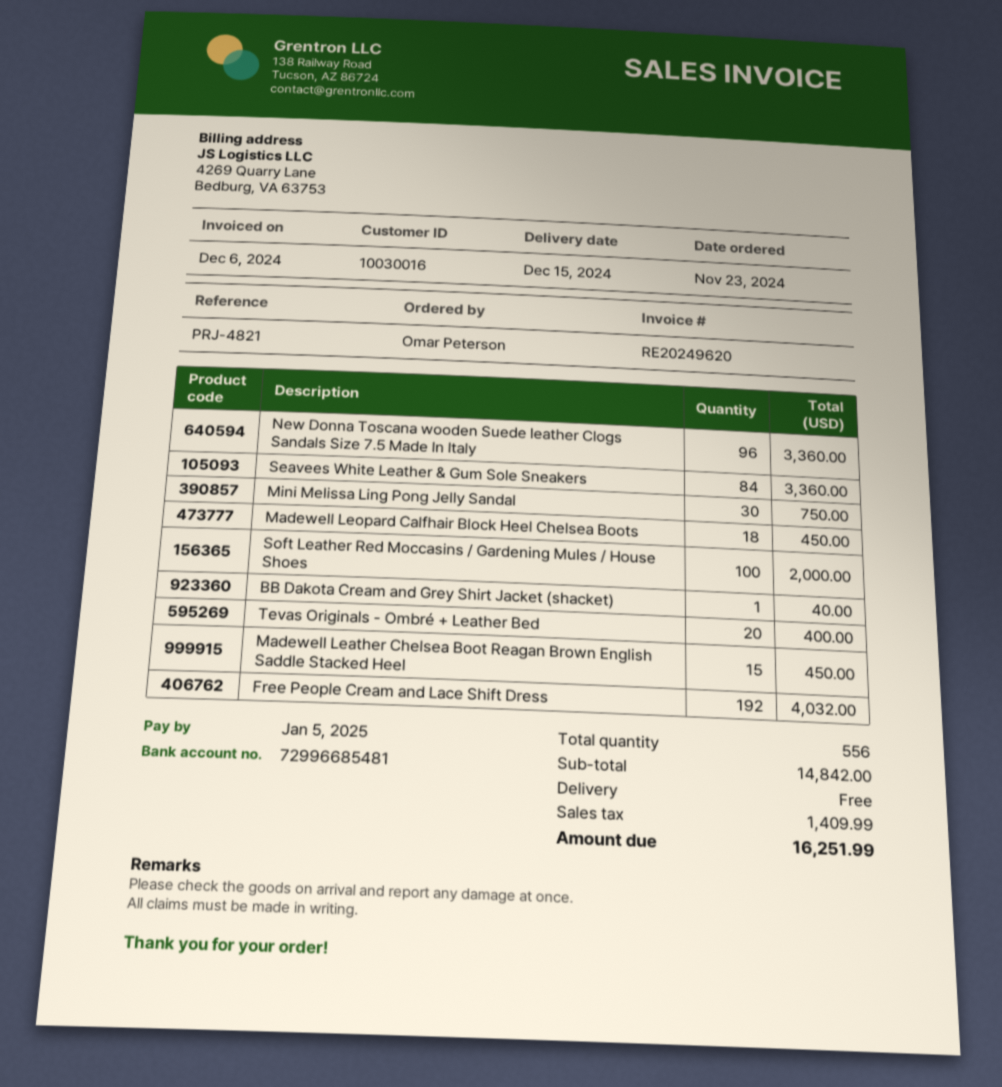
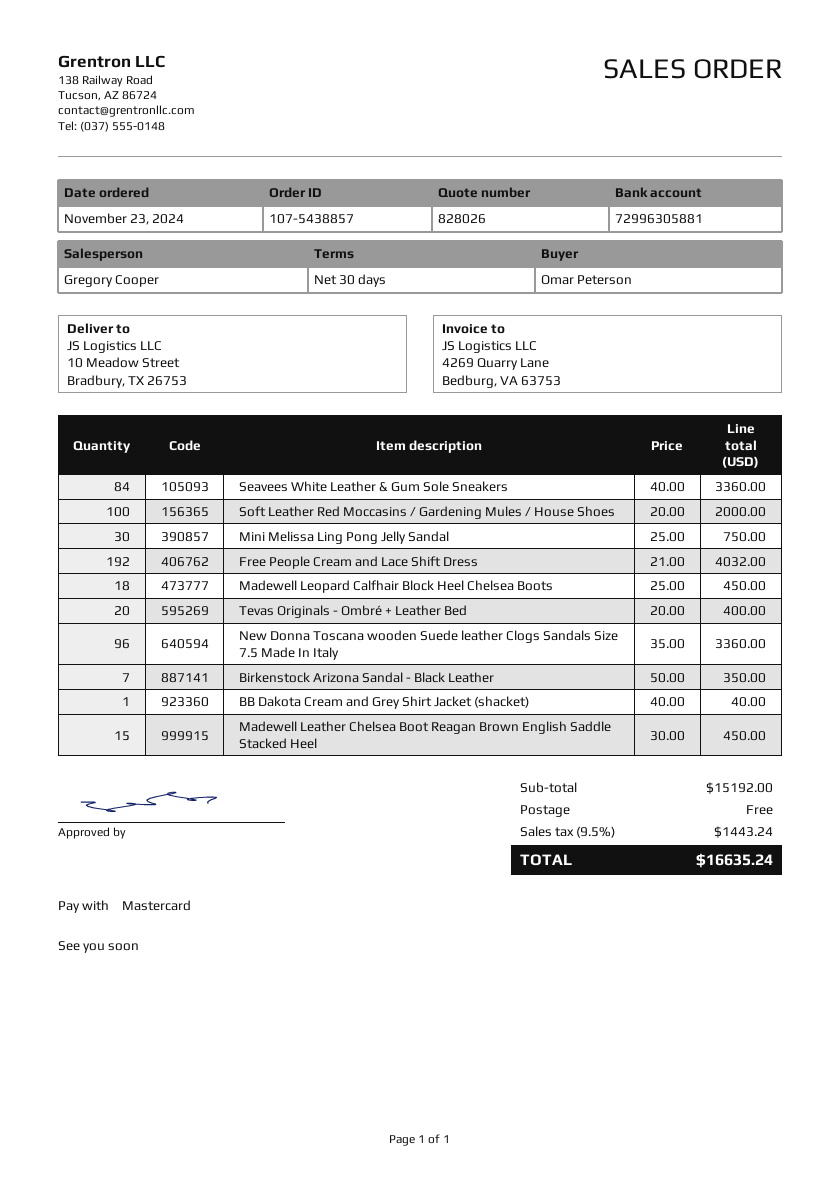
bank account: 72996685481 -> 72996305881
Birkenstock Arizona Sandal - Black Leather: none -> 7 for 350.00
subtotal: 14842.00 -> 15192.00
tax: 1409.99 -> 1443.24
total: 16251.99 -> 16635.24

